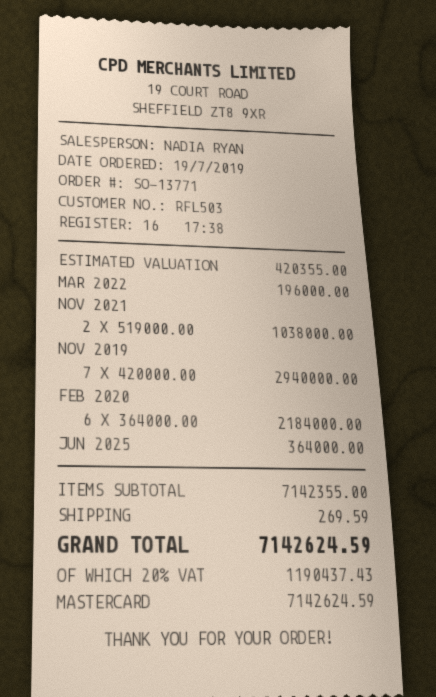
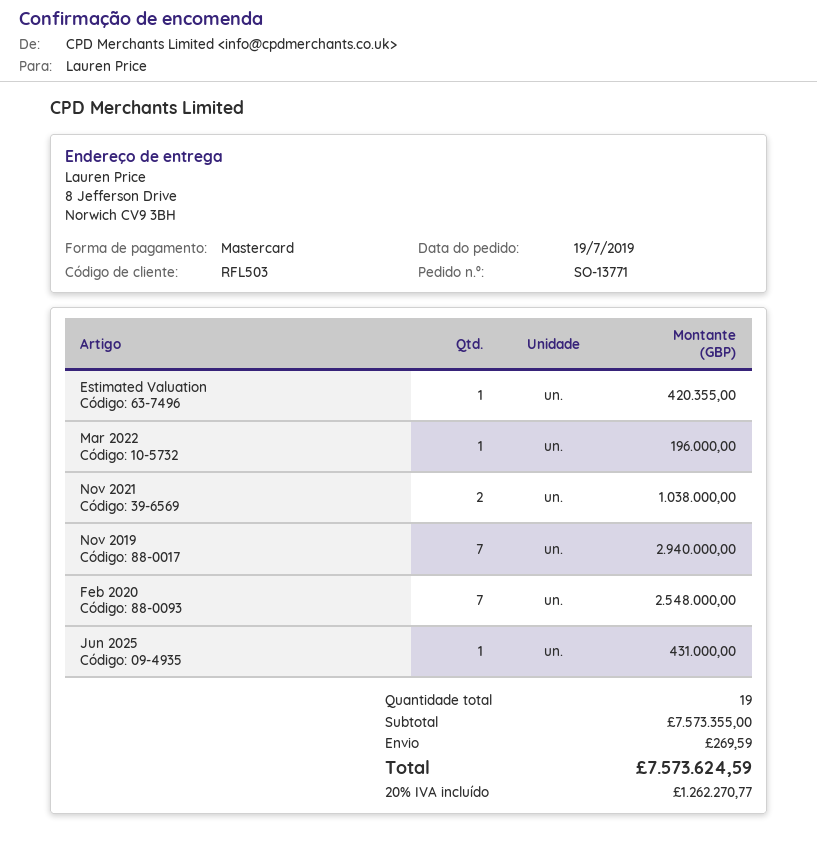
FEB 2020: 6 for 2184000.00 -> 7 for 2548000.00
JUN 2025: 1 for 364000.00 -> 1 for 431000.00
subtotal: 7142355.00 -> 7573355.00
tax: 20% = 1190437.43 -> 20% = 1262270.77
total: 7142624.59 -> 7573624.59

